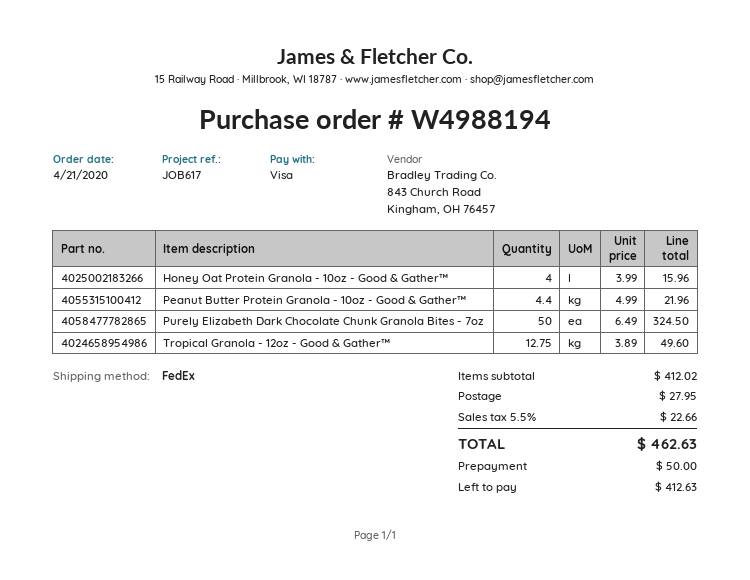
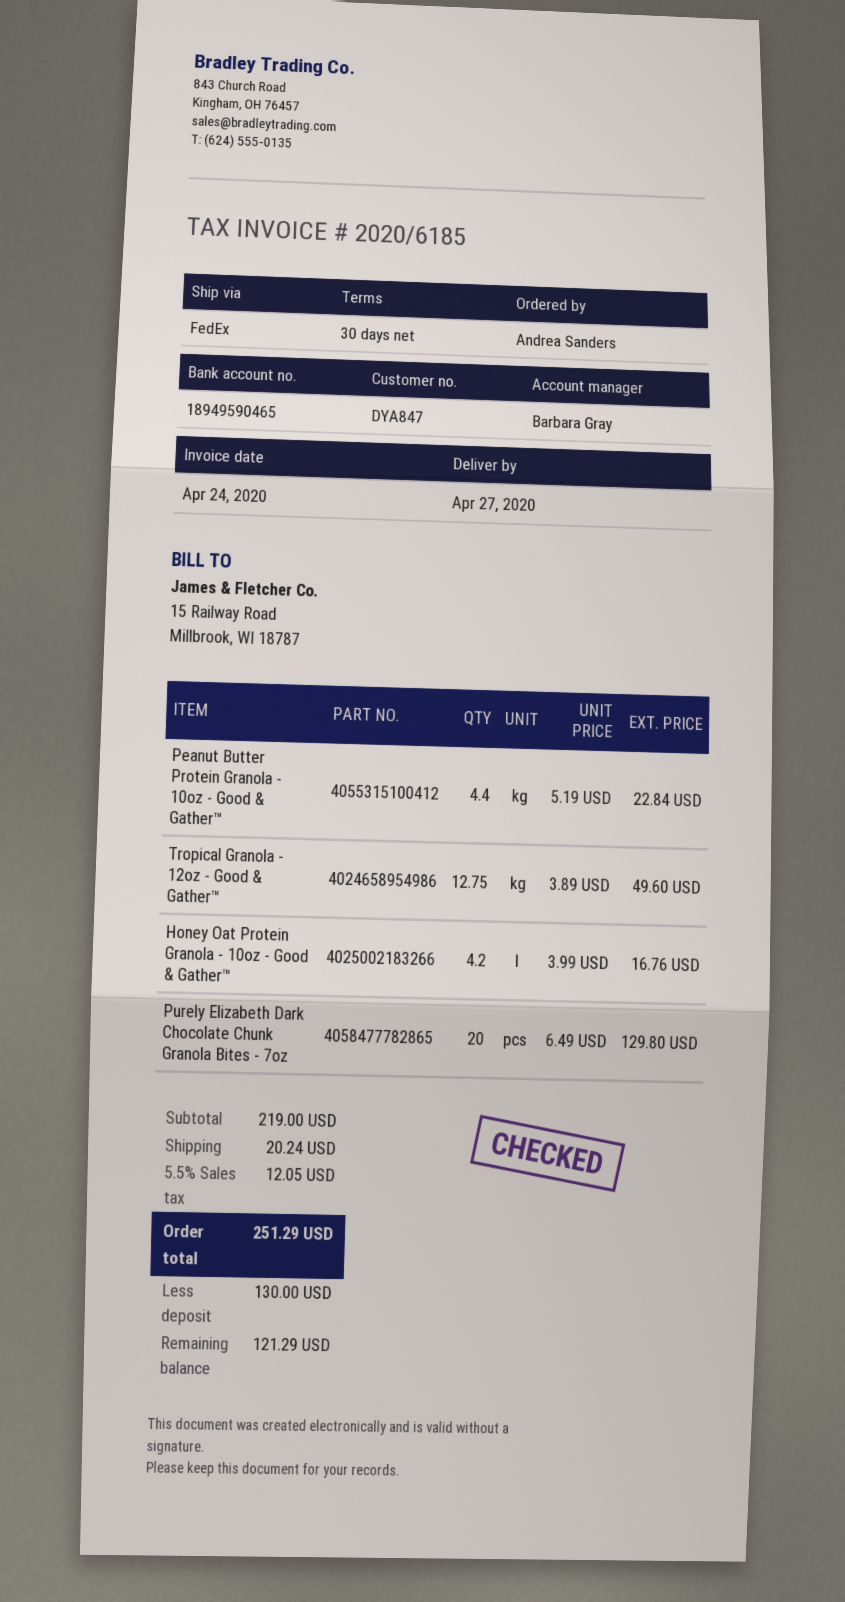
Honey Oat Protein Granola - 10oz - Good & Gather™: 4 x 3.99 = 15.96 -> 4.2 x 3.99 = 16.76
Peanut Butter Protein Granola - 10oz - Good & Gather™: 4.4 x 4.99 = 21.96 -> 4.4 x 5.19 = 22.84
Purely Elizabeth Dark Chocolate Chunk Granola Bites - 7oz: 50 x 6.49 = 324.50 -> 20 x 6.49 = 129.80
subtotal: 412.02 -> 219.00
shipping: 27.95 -> 20.24
tax: 5.5% = 22.66 -> 5.5% = 12.05
total: 462.63 -> 251.29
deposit: 50.00 -> 130.00
balance: 412.63 -> 121.29

